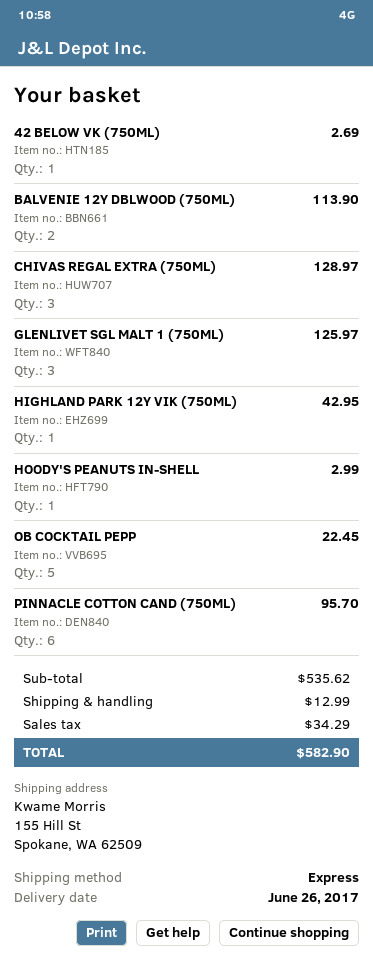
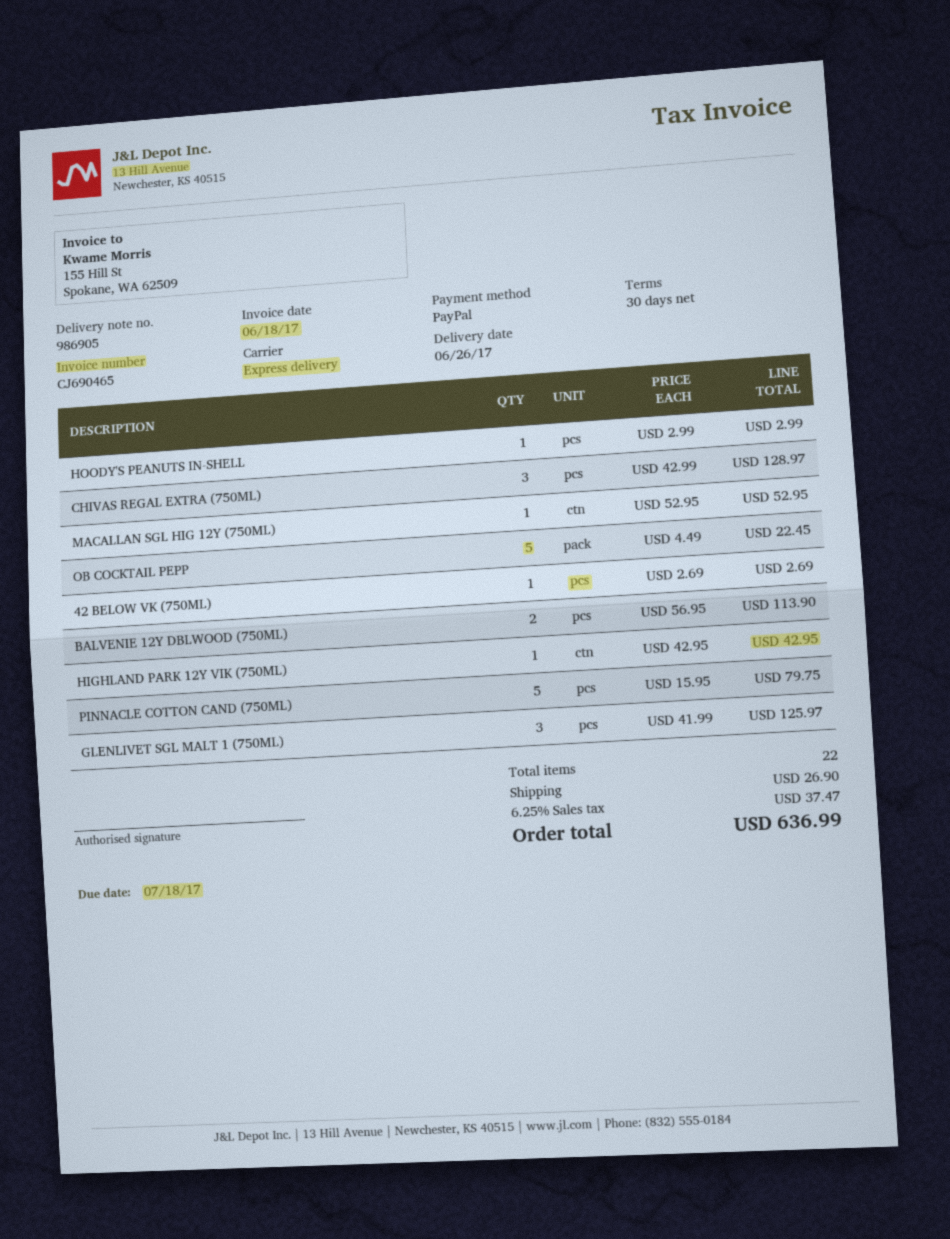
PINNACLE COTTON CAND (750ML): 6 for 95.70 -> 5 for 79.75
MACALLAN SGL HIG 12Y (750ML): none -> 1 for 52.95
shipping: 12.99 -> 26.90
tax: 34.29 -> 37.47
total: 582.90 -> 636.99

